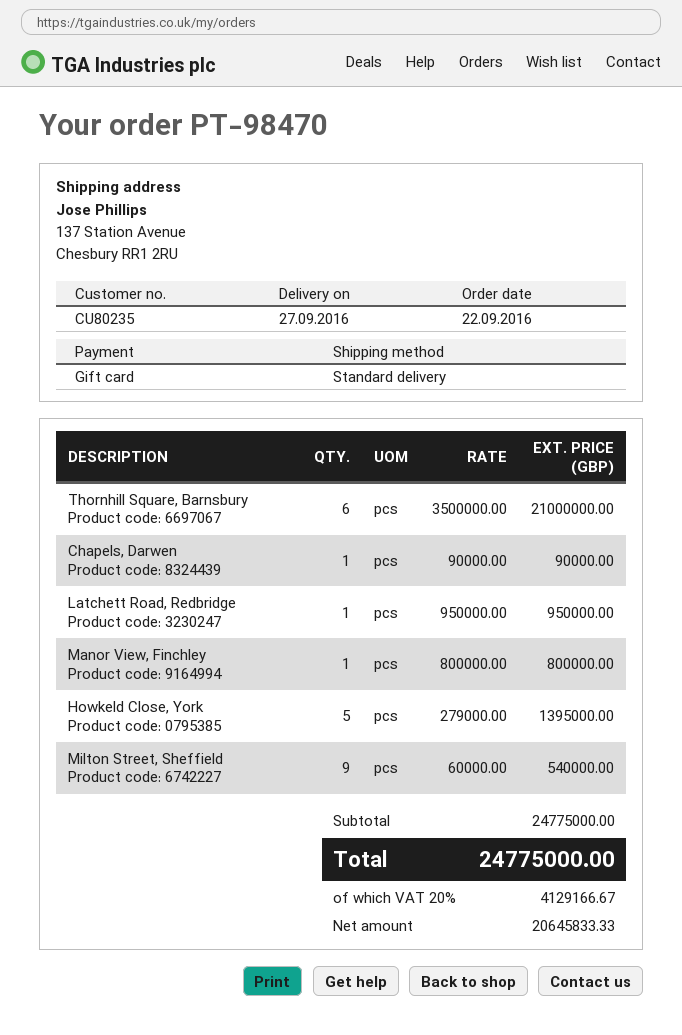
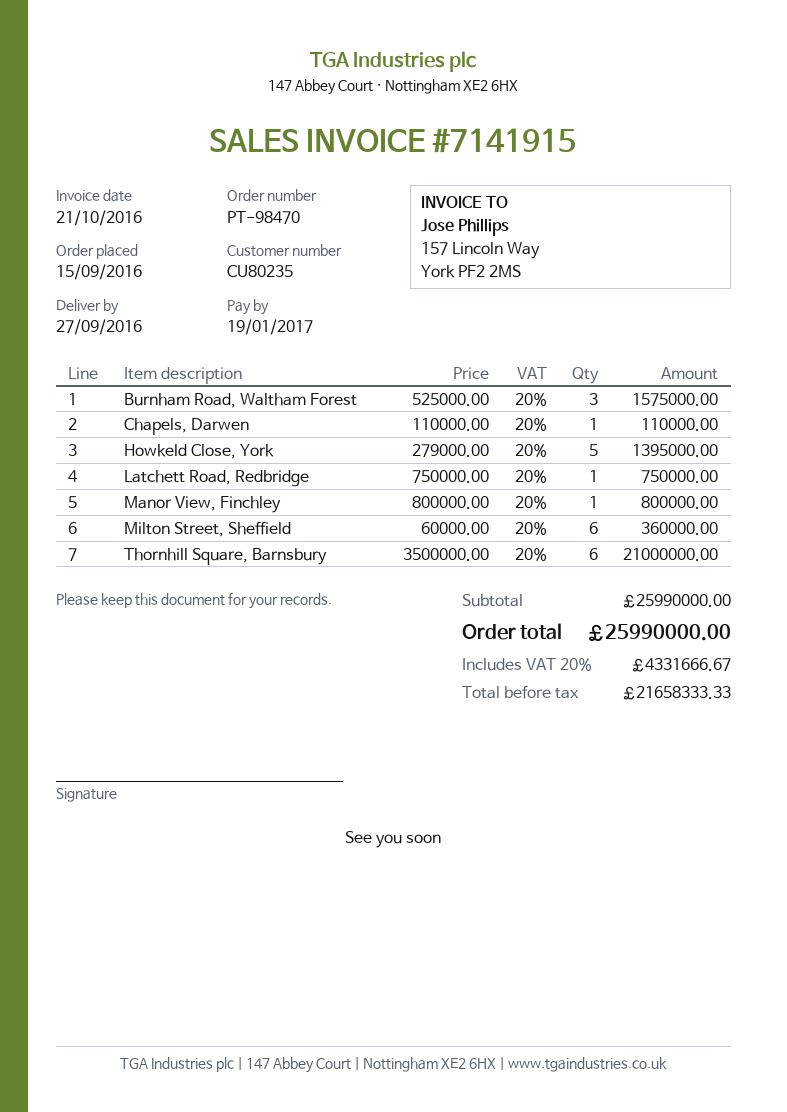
order date: 2016-09-22 -> 2016-09-15
Chapels, Darwen: 1 x 90000.00 = 90000.00 -> 1 x 110000.00 = 110000.00
Latchett Road, Redbridge: 1 x 950000.00 = 950000.00 -> 1 x 750000.00 = 750000.00
Milton Street, Sheffield: 9 x 60000.00 = 540000.00 -> 6 x 60000.00 = 360000.00
Burnham Road, Waltham Forest: none -> 3 x 525000.00 = 1575000.00
subtotal: 24775000.00 -> 25990000.00
net: 20645833.33 -> 21658333.33
tax: 20% = 4129166.67 -> 20% = 4331666.67
total: 24775000.00 -> 25990000.00

